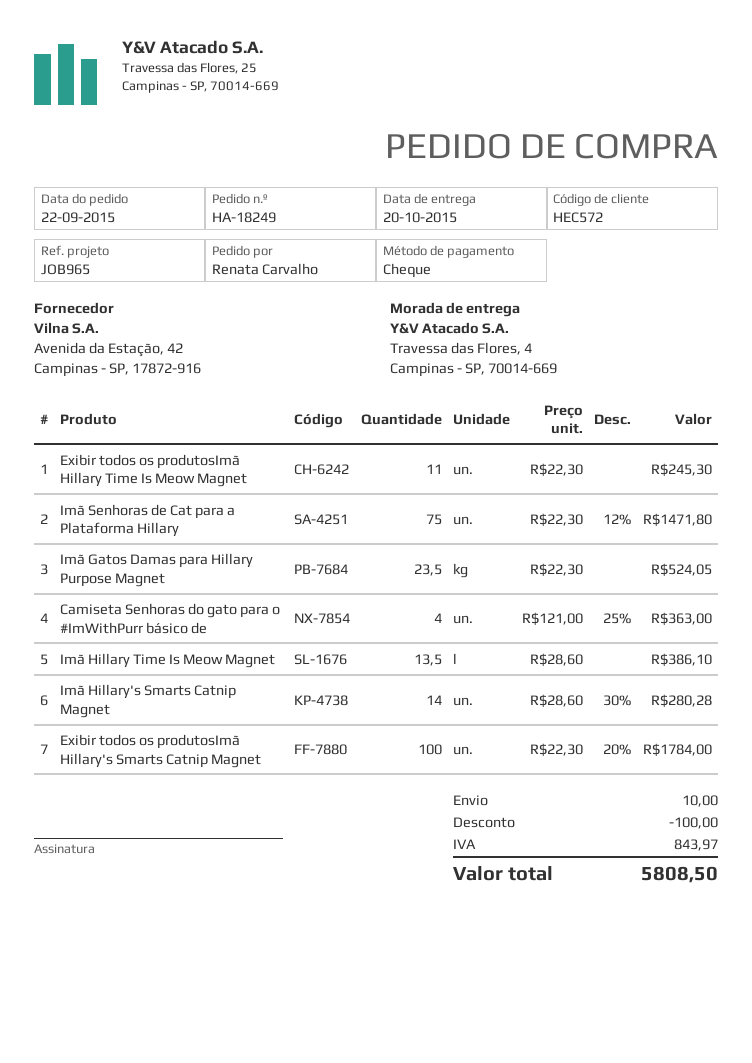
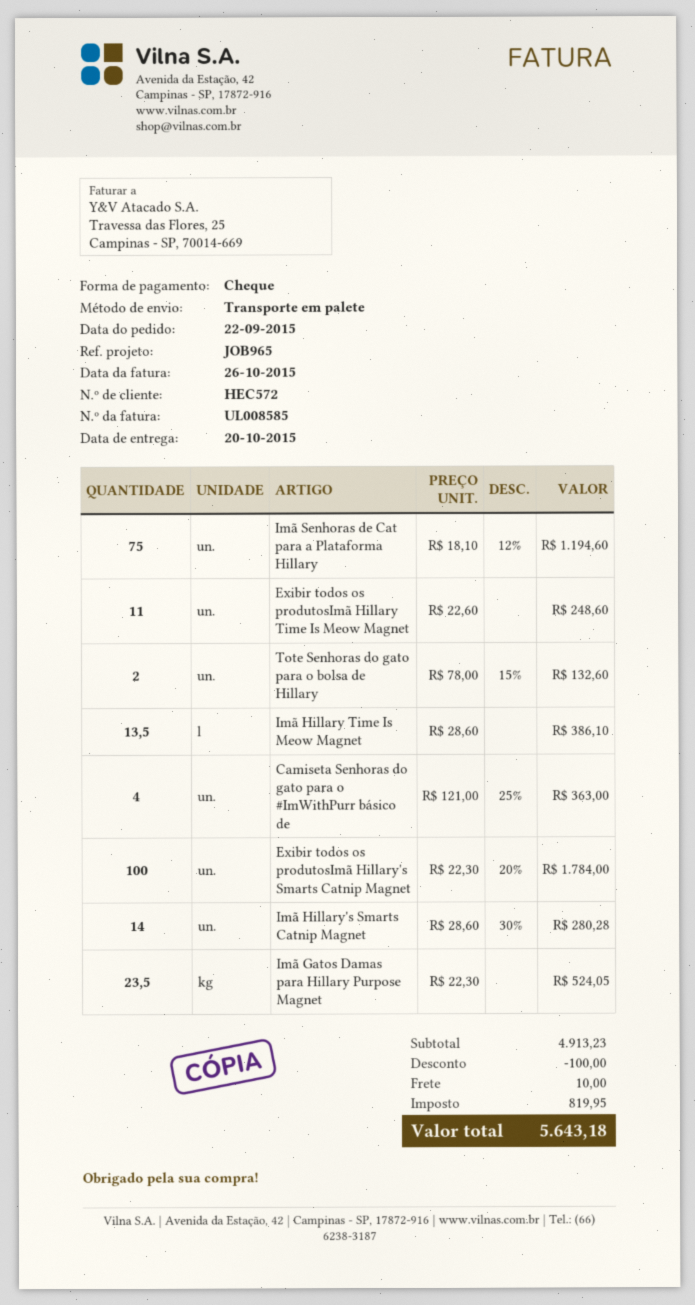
Exibir todos os produtosImã Hillary Time Is Meow Magnet: 11 x 22.30 = 245.30 -> 11 x 22.60 = 248.60
Imã Senhoras de Cat para a Plataforma Hillary: 75 x 22.30 - 12% = 1471.80 -> 75 x 18.10 - 12% = 1194.60
Tote Senhoras do gato para o bolsa de Hillary: none -> 2 x 78.00 - 15% = 132.60
tax: 843.97 -> 819.95
total: 5808.50 -> 5643.18

